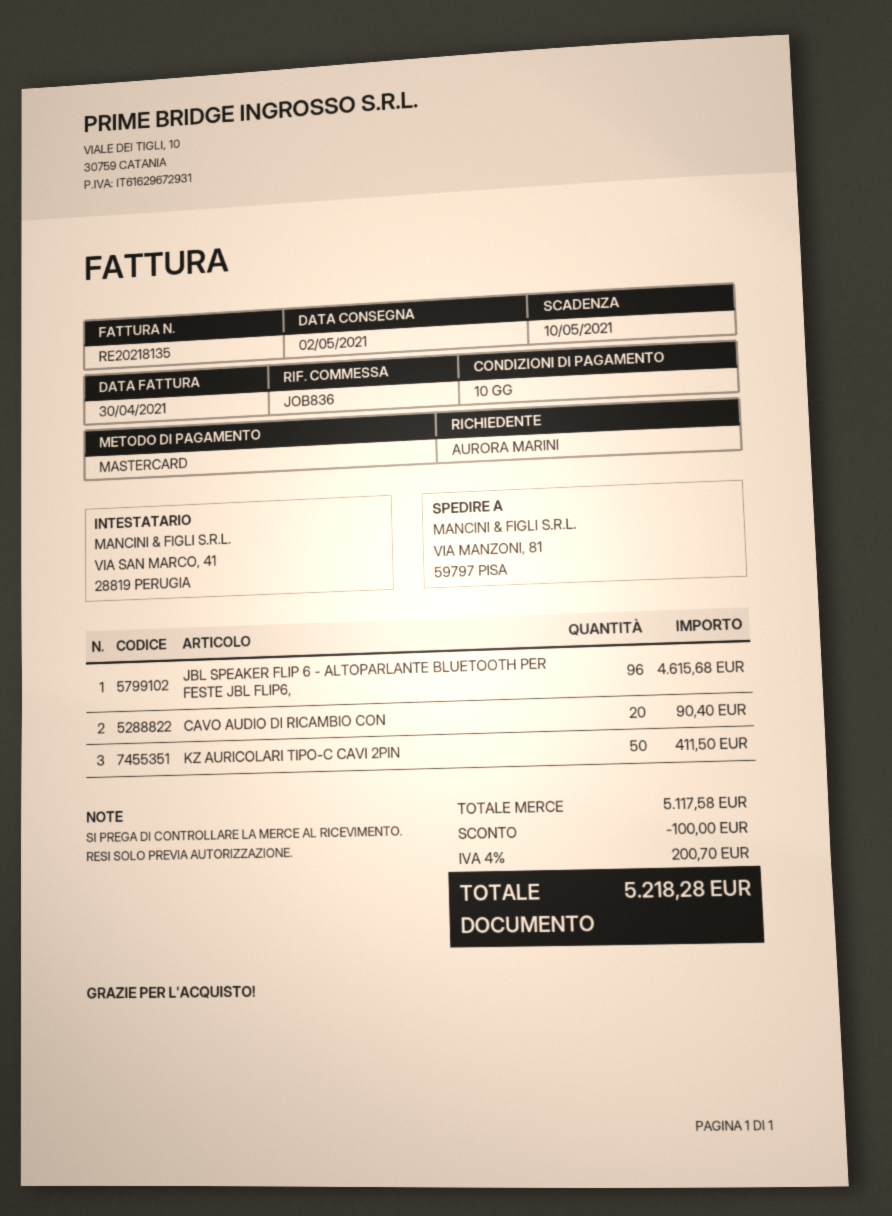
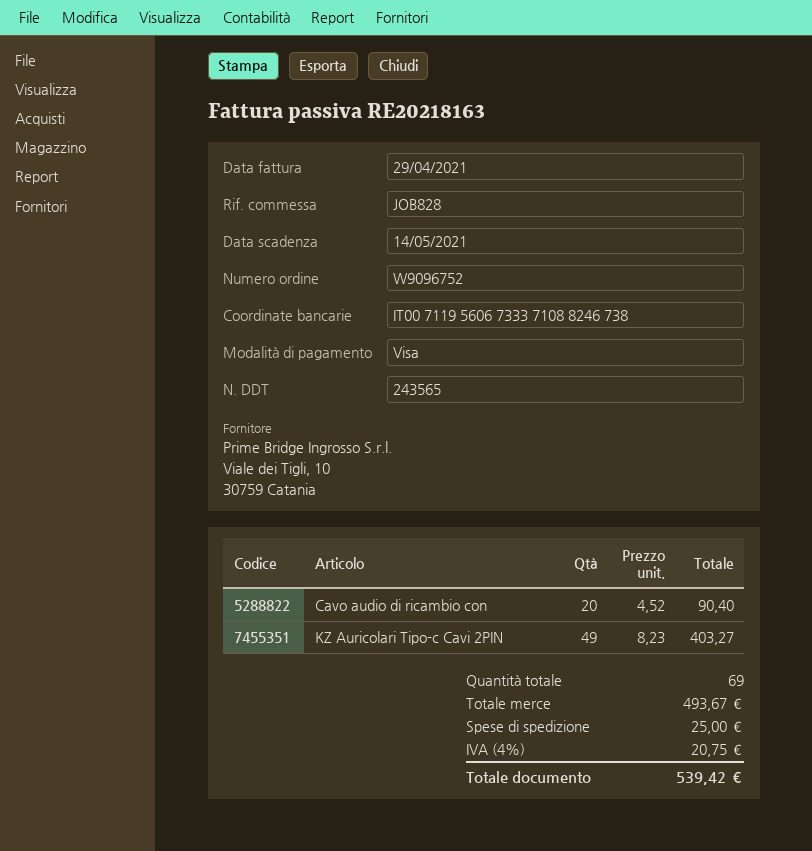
invoice number: RE20218135 -> RE20218163
invoice date: 2021-04-30 -> 2021-04-29
due date: 2021-05-10 -> 2021-05-14
reference: JOB836 -> JOB828
payment method: Mastercard -> Visa
JBL SPEAKER FLIP 6 - ALTOPARLANTE BLUETOOTH PER FESTE JBL FLIP6,: 96 for 4615.68 -> none
KZ AURICOLARI TIPO-C CAVI 2PIN: 50 for 411.50 -> 49 for 403.27
subtotal: 5117.58 -> 493.67
discount: 100.00 -> none
shipping: none -> 25.00
tax: 4% = 200.70 -> 4% = 20.75
total: 5218.28 -> 539.42

